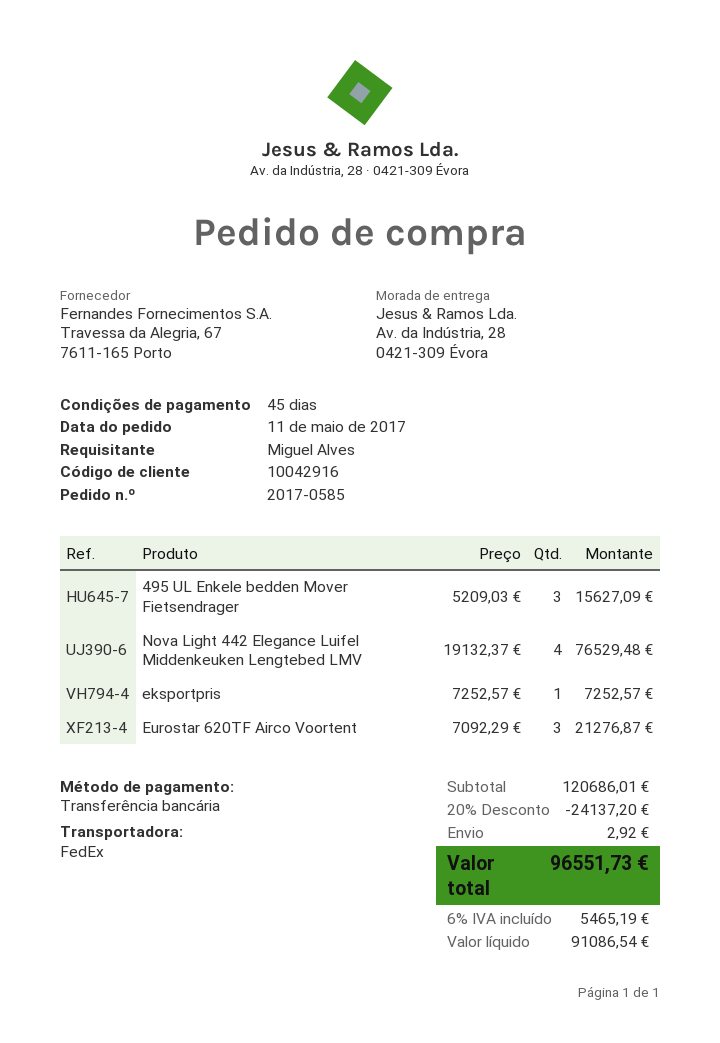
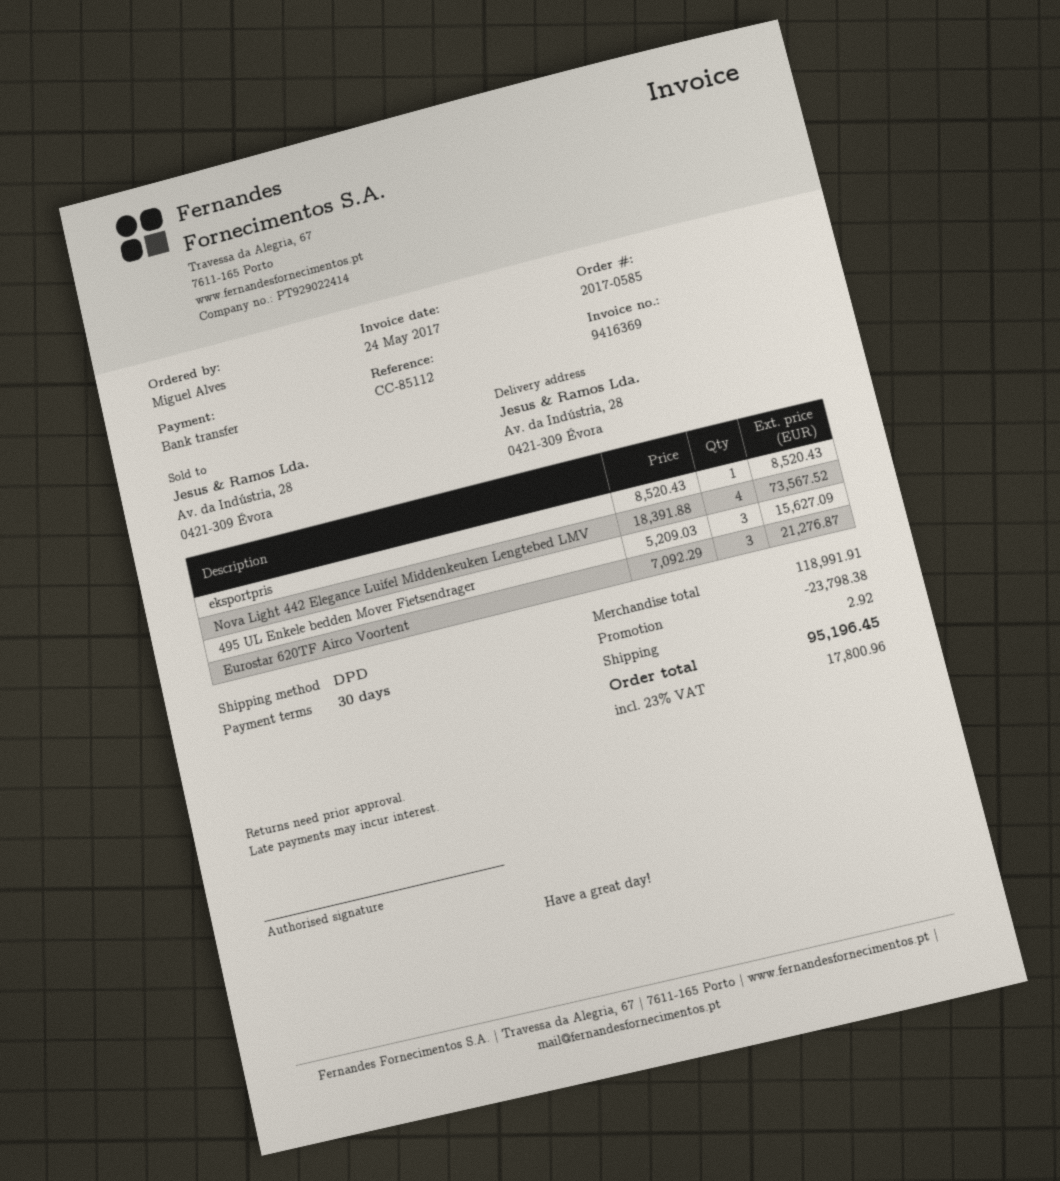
payment terms: 45 days -> 30 days
shipping method: FedEx -> DPD
Nova Light 442 Elegance Luifel Middenkeuken Lengtebed LMV: 4 x 19132.37 = 76529.48 -> 4 x 18391.88 = 73567.52
eksportpris: 1 x 7252.57 = 7252.57 -> 1 x 8520.43 = 8520.43
subtotal: 120686.01 -> 118991.91
discount: 24137.20 -> 23798.38
tax: 6% = 5465.19 -> 23% = 17800.96
total: 96551.73 -> 95196.45

